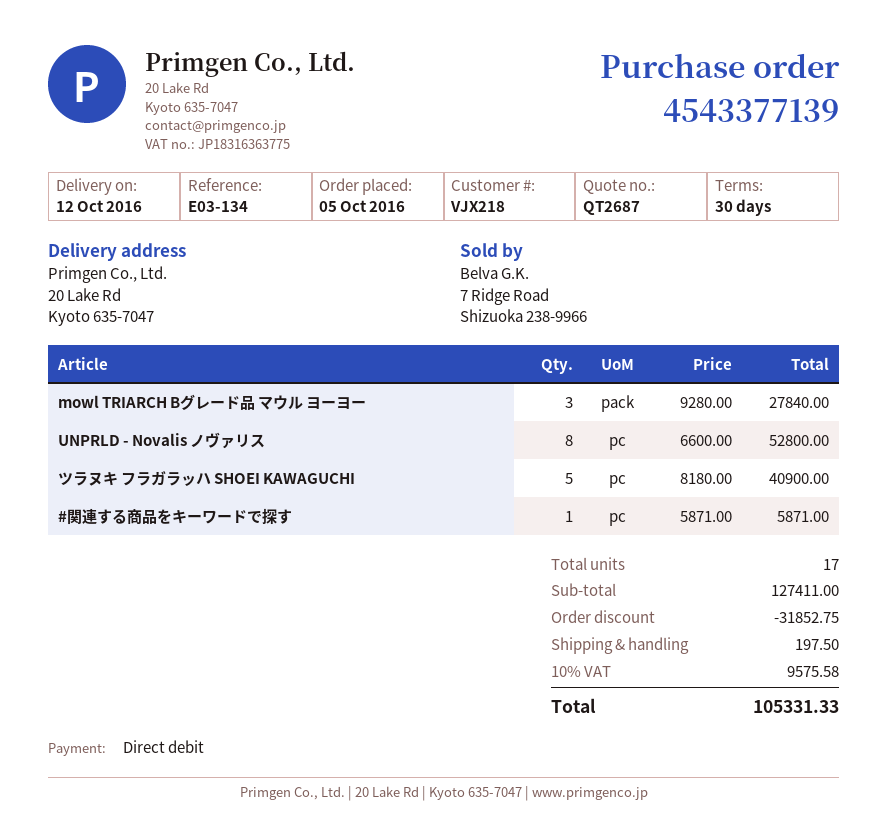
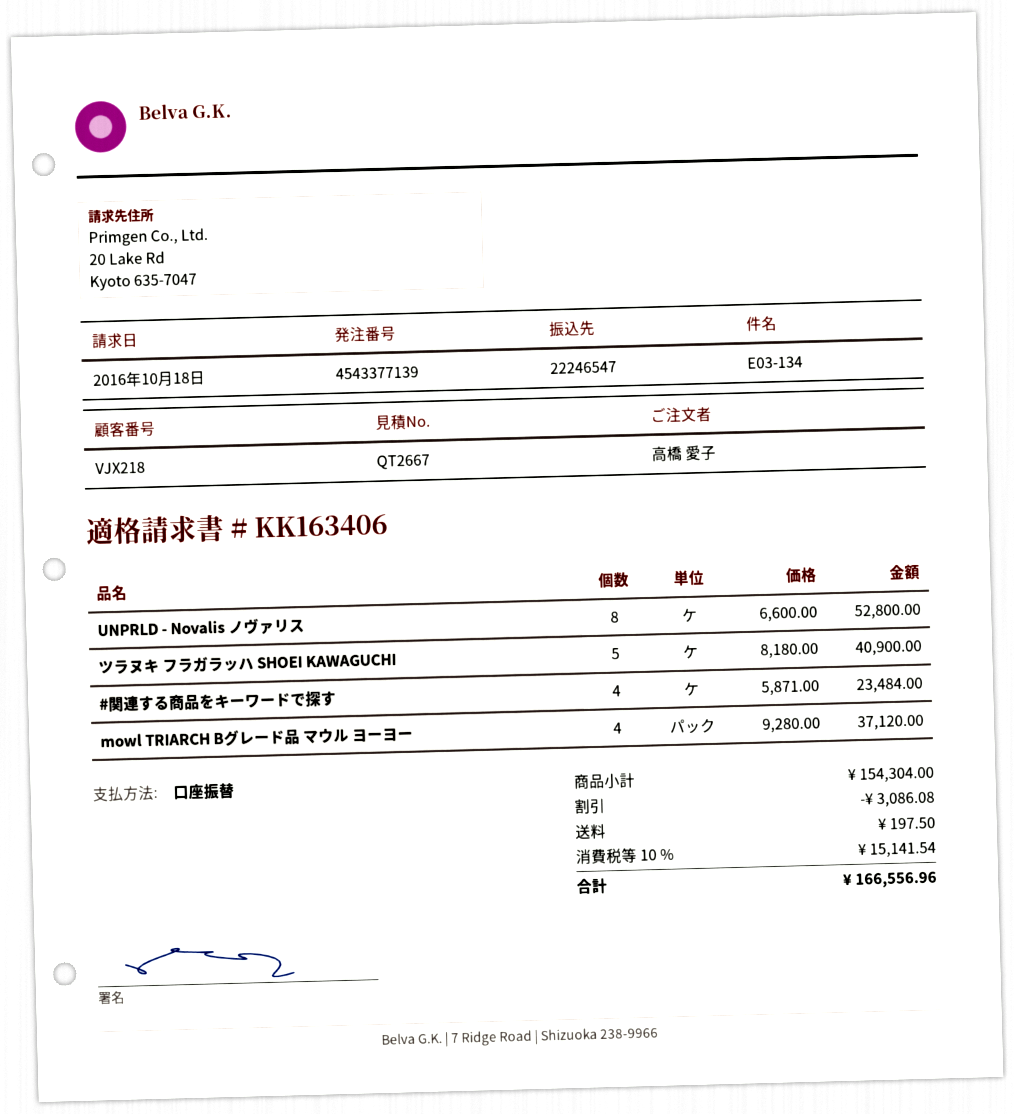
quote number: QT2687 -> QT2667
mowl TRIARCH Bグレード品 マウル ヨーヨー: 3 x 9280.00 = 27840.00 -> 4 x 9280.00 = 37120.00
#関連する商品をキーワードで探す: 1 x 5871.00 = 5871.00 -> 4 x 5871.00 = 23484.00
subtotal: 127411.00 -> 154304.00
discount: 31852.75 -> 3086.08
tax: 10% = 9575.58 -> 10% = 15141.54
total: 105331.33 -> 166556.96

